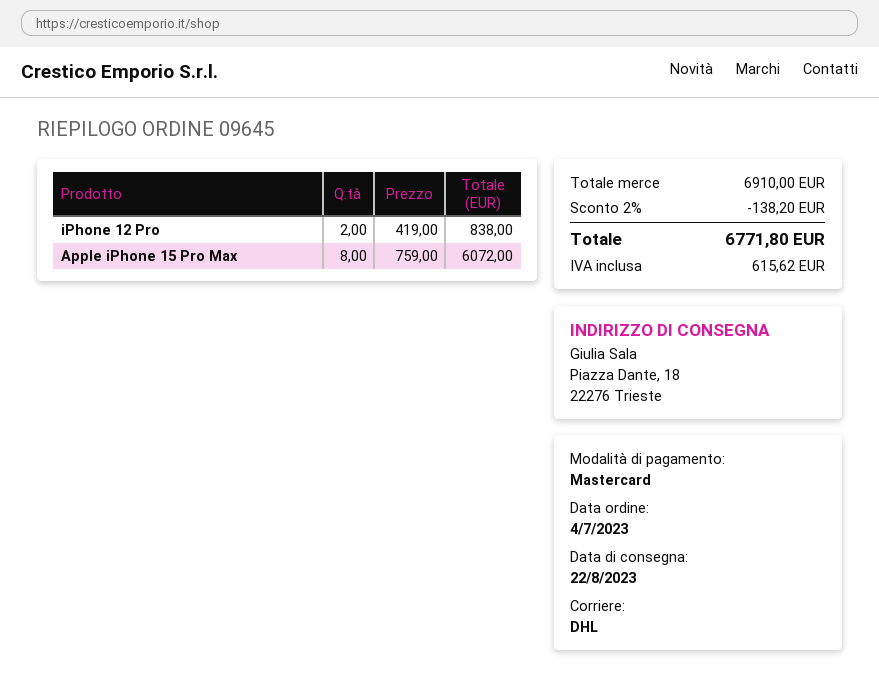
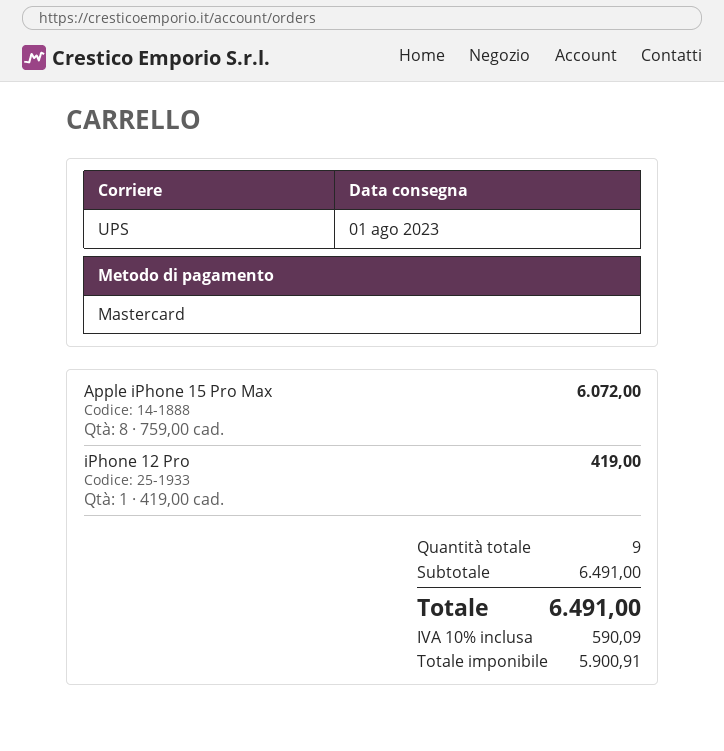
delivery date: 2023-08-22 -> 2023-08-01
shipping method: DHL -> UPS
iPhone 12 Pro: 2 x 419.00 = 838.00 -> 1 x 419.00 = 419.00
subtotal: 6910.00 -> 6491.00
discount: 2% = 138.20 -> none
tax: 615.62 -> 590.09
total: 6771.80 -> 6491.00

